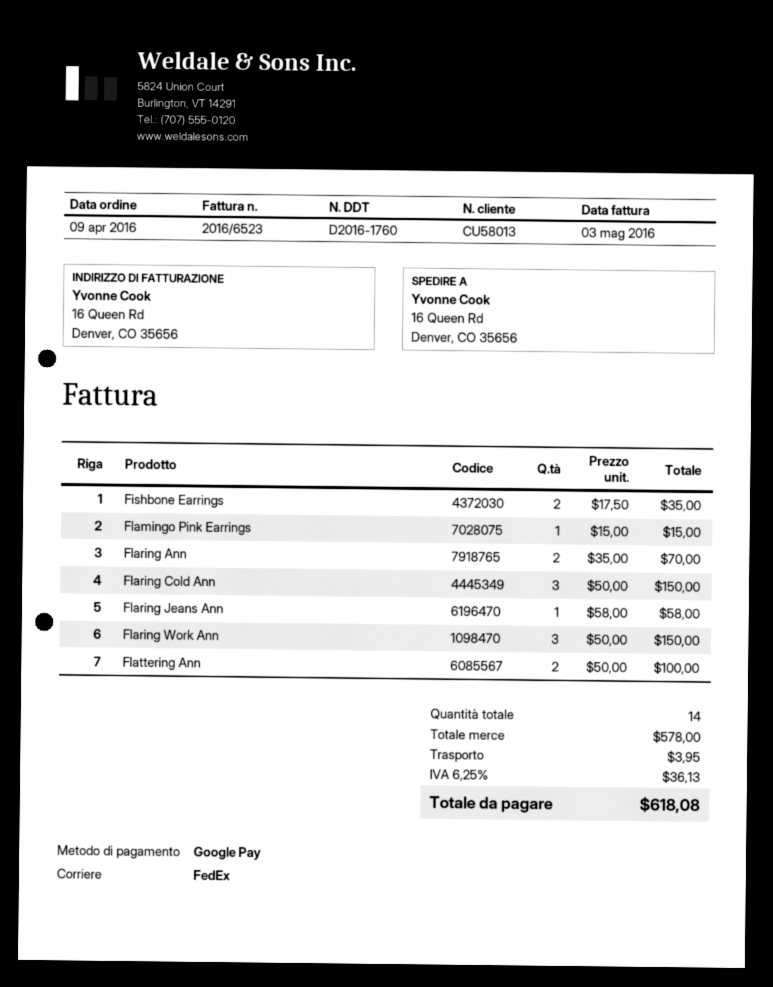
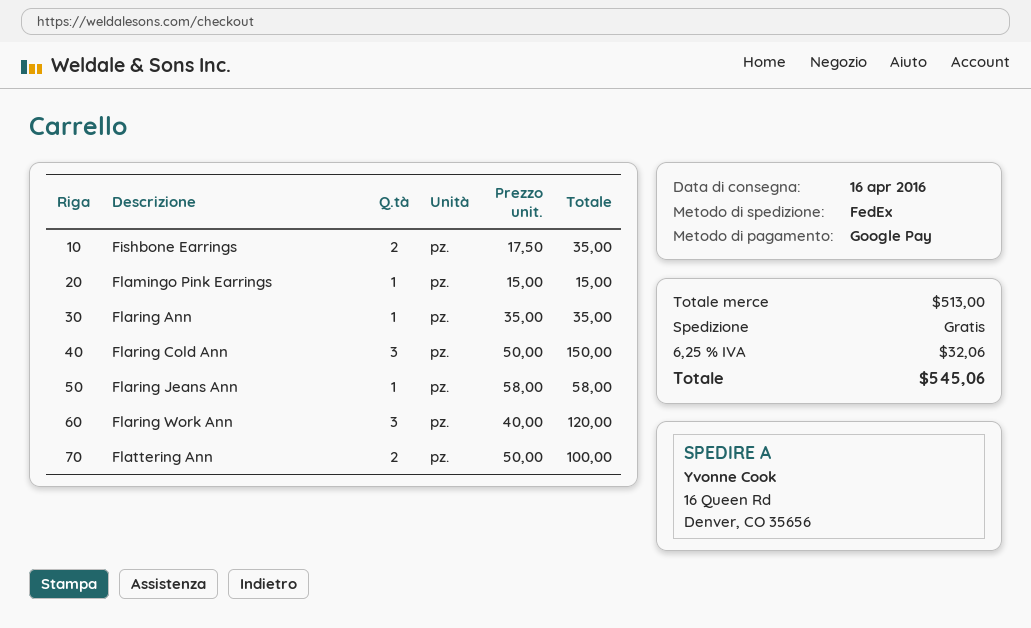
Flaring Ann: 2 x 35.00 = 70.00 -> 1 x 35.00 = 35.00
Flaring Work Ann: 3 x 50.00 = 150.00 -> 3 x 40.00 = 120.00
subtotal: 578.00 -> 513.00
shipping: 3.95 -> 0.00
tax: 6.25% = 36.13 -> 6.25% = 32.06
total: 618.08 -> 545.06

